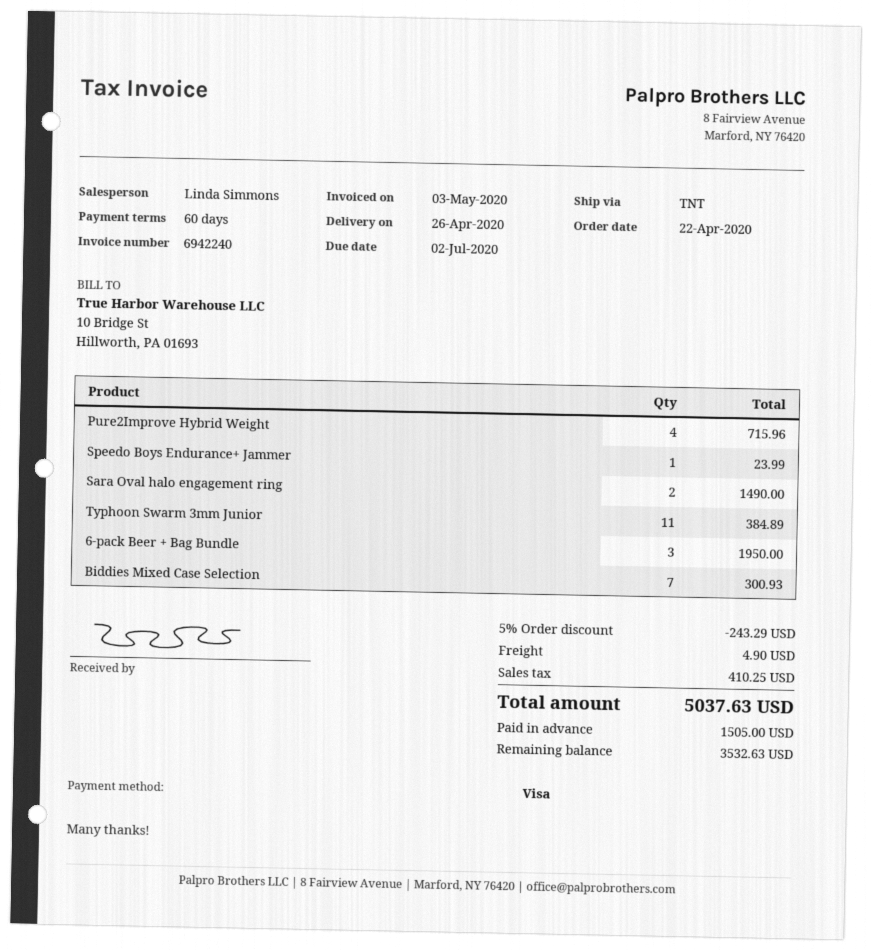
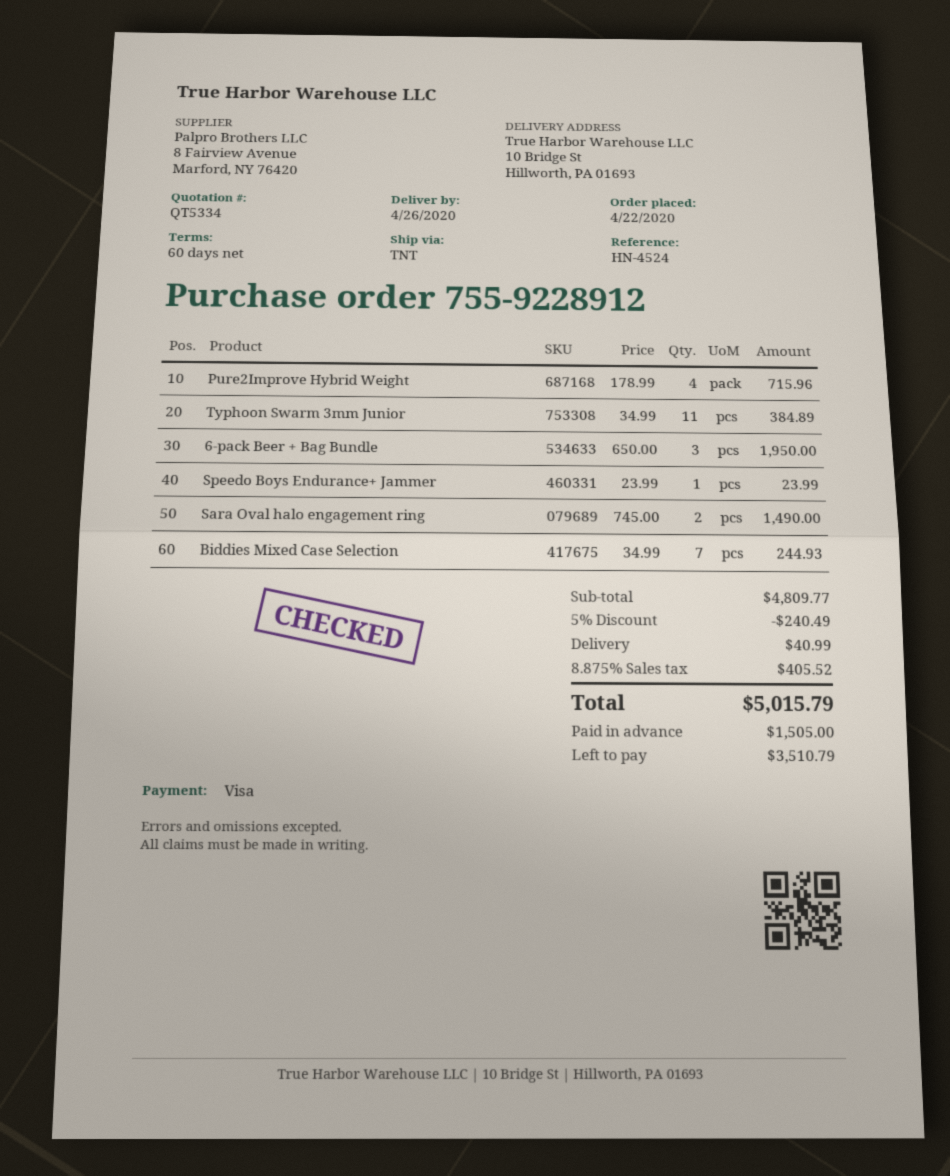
Biddies Mixed Case Selection: 7 for 300.93 -> 7 for 244.93
discount: 5% = 243.29 -> 5% = 240.49
shipping: 4.90 -> 40.99
tax: 410.25 -> 405.52
total: 5037.63 -> 5015.79
balance: 3532.63 -> 3510.79

